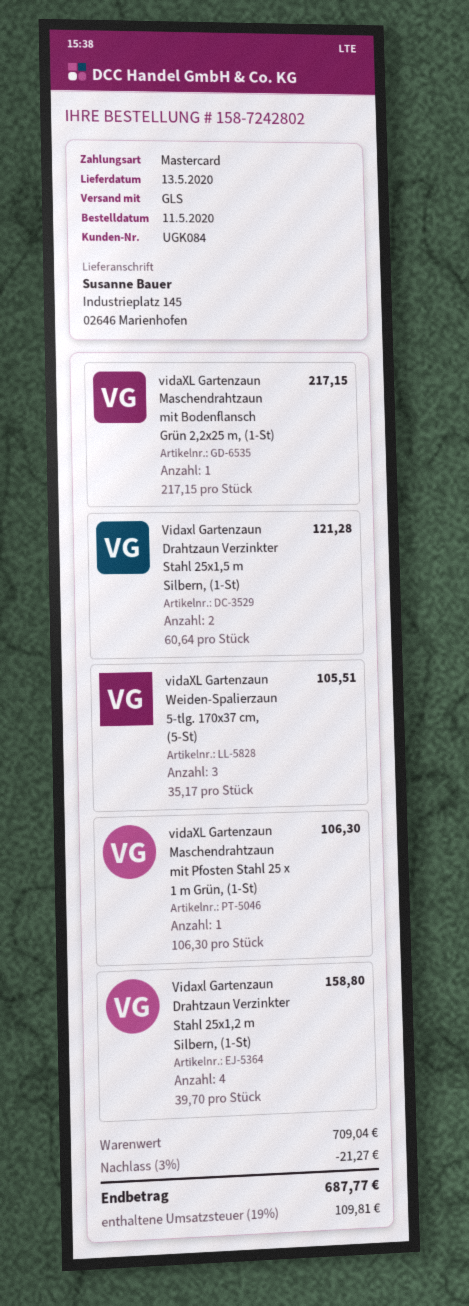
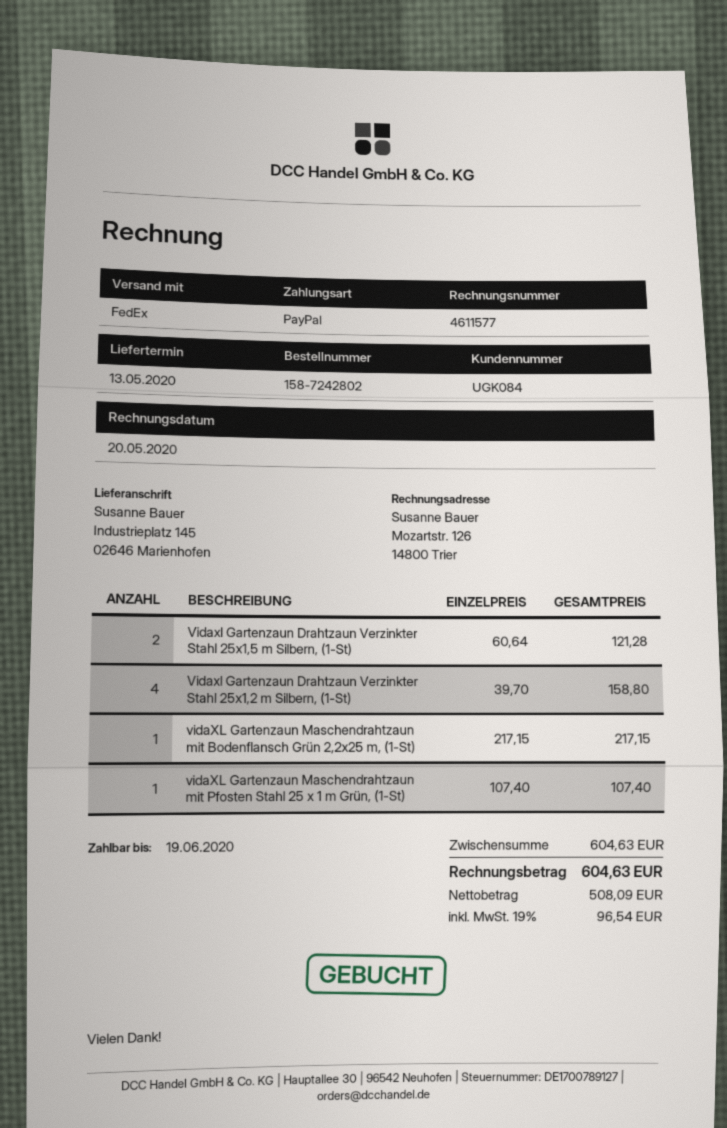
payment method: Mastercard -> PayPal
shipping method: GLS -> FedEx
vidaXL Gartenzaun Weiden-Spalierzaun 5-tlg. 170x37 cm, (5-St): 3 x 35.17 = 105.51 -> none
vidaXL Gartenzaun Maschendrahtzaun mit Pfosten Stahl 25 x 1 m Grün, (1-St): 1 x 106.30 = 106.30 -> 1 x 107.40 = 107.40
subtotal: 709.04 -> 604.63
discount: 3% = 21.27 -> none
tax: 19% = 109.81 -> 19% = 96.54
total: 687.77 -> 604.63

